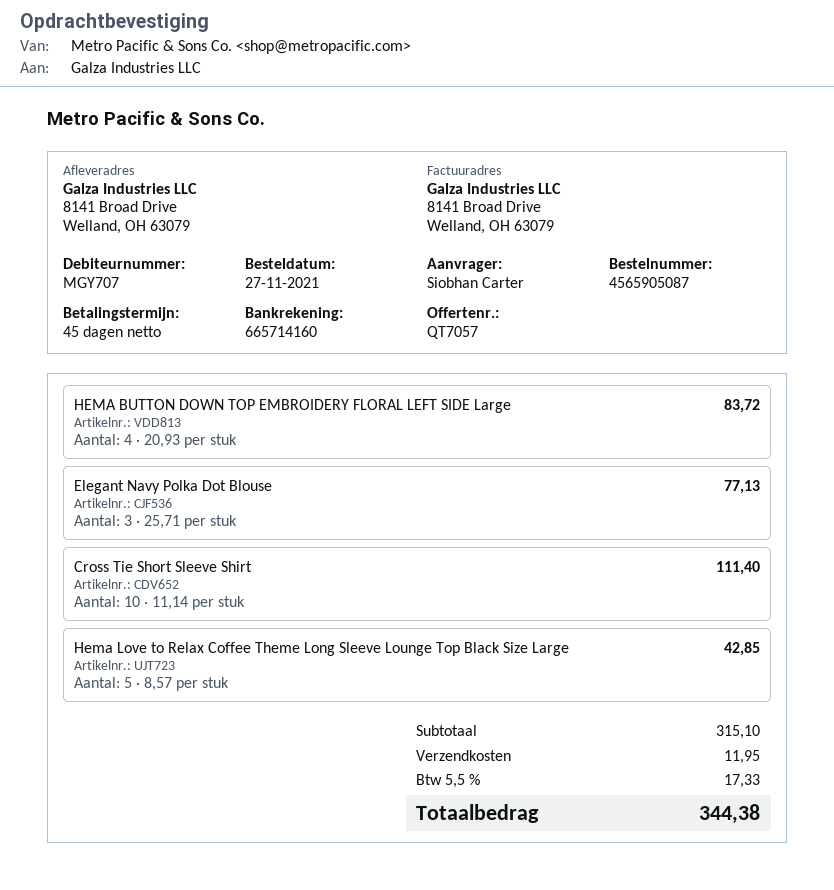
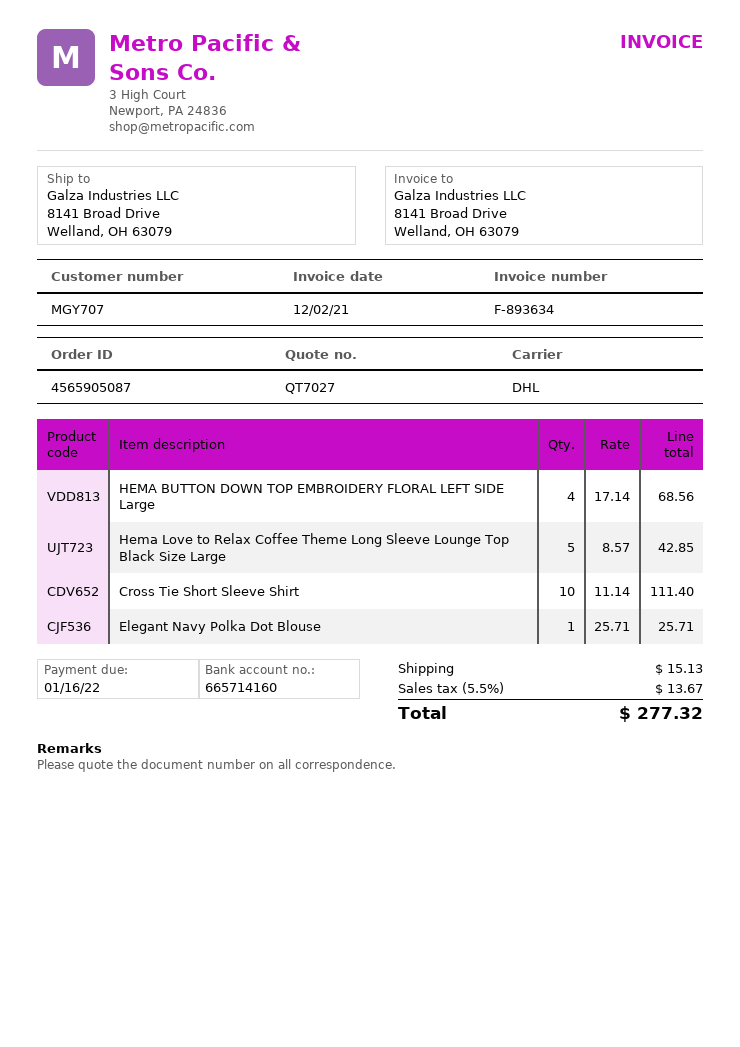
quote number: QT7057 -> QT7027
HEMA BUTTON DOWN TOP EMBROIDERY FLORAL LEFT SIDE Large: 4 x 20.93 = 83.72 -> 4 x 17.14 = 68.56
Elegant Navy Polka Dot Blouse: 3 x 25.71 = 77.13 -> 1 x 25.71 = 25.71
shipping: 11.95 -> 15.13
tax: 5.5% = 17.33 -> 5.5% = 13.67
total: 344.38 -> 277.32

